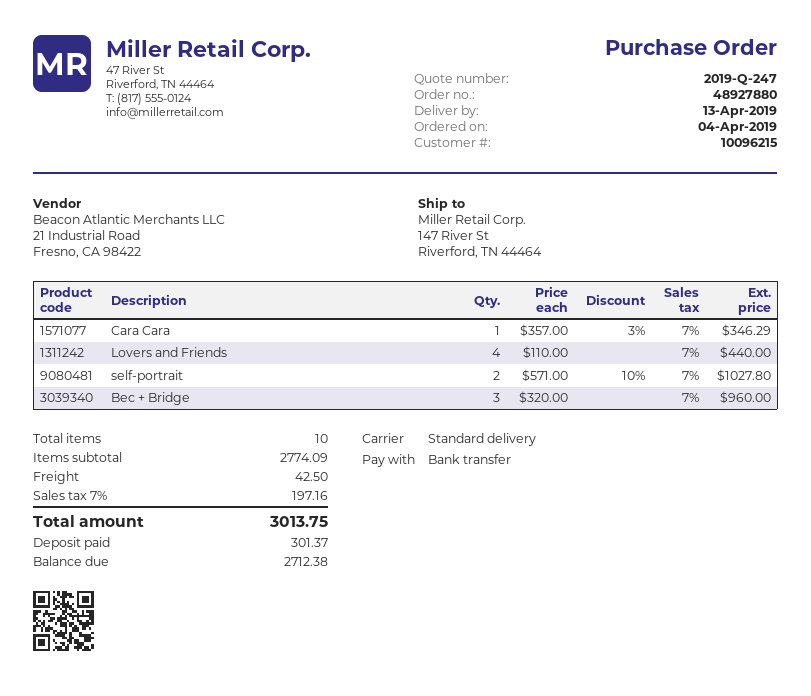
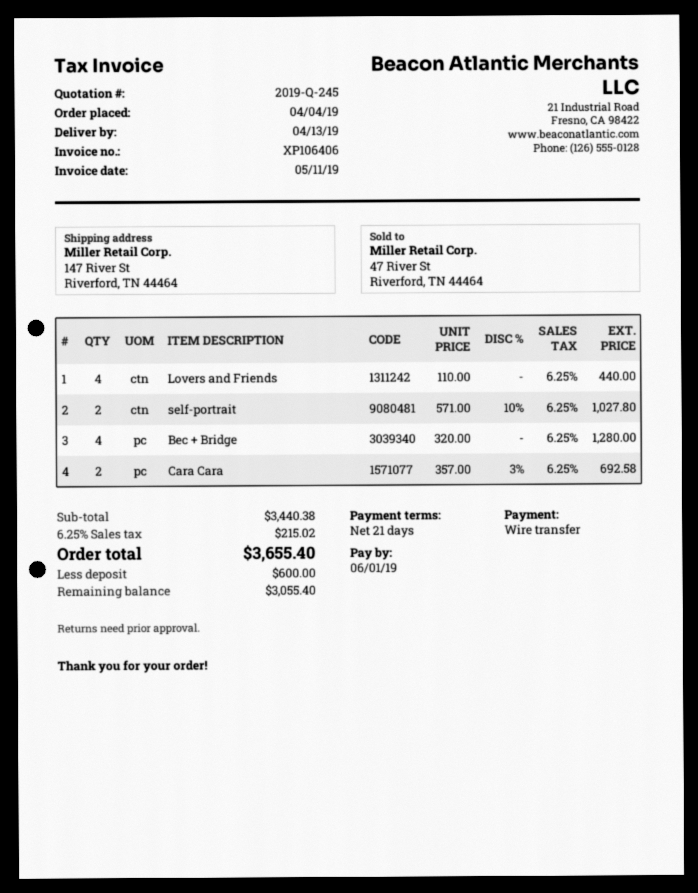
quote number: 2019-Q-247 -> 2019-Q-245
Cara Cara: 1 x 357.00 - 3% = 346.29 -> 2 x 357.00 - 3% = 692.58
Bec + Bridge: 3 x 320.00 = 960.00 -> 4 x 320.00 = 1280.00
subtotal: 2774.09 -> 3440.38
shipping: 42.50 -> none
tax: 7% = 197.16 -> 6.25% = 215.02
total: 3013.75 -> 3655.40
deposit: 301.37 -> 600.00
balance: 2712.38 -> 3055.40

